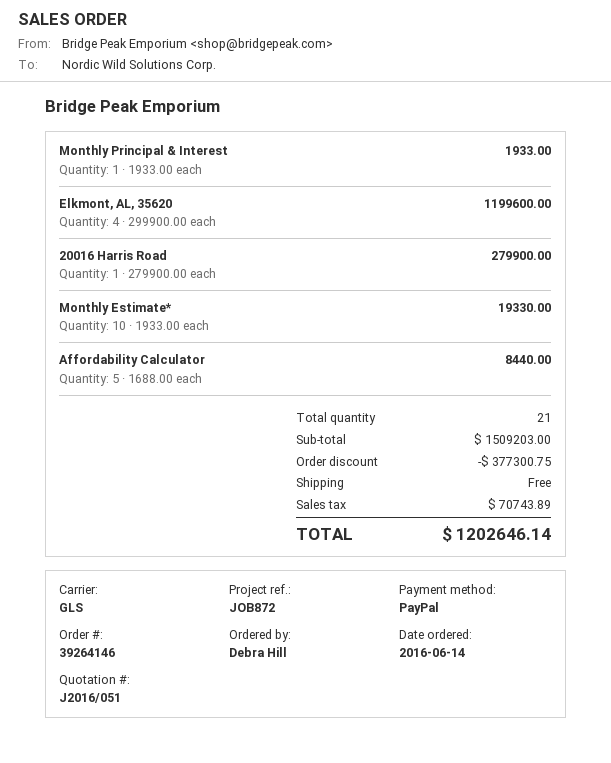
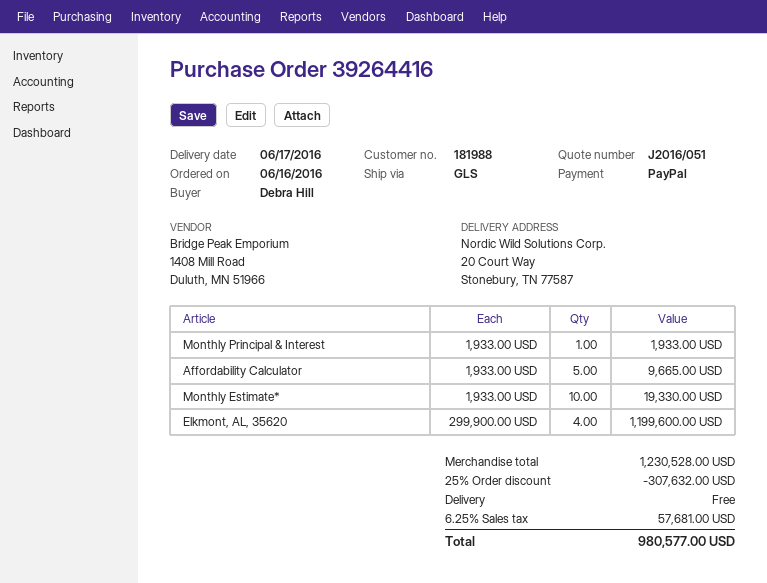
order number: 39264146 -> 39264416
order date: 2016-06-14 -> 2016-06-16
20016 Harris Road: 1 x 279900.00 = 279900.00 -> none
Affordability Calculator: 5 x 1688.00 = 8440.00 -> 5 x 1933.00 = 9665.00
subtotal: 1509203.00 -> 1230528.00
discount: 377300.75 -> 307632.00
tax: 70743.89 -> 57681.00
total: 1202646.14 -> 980577.00

